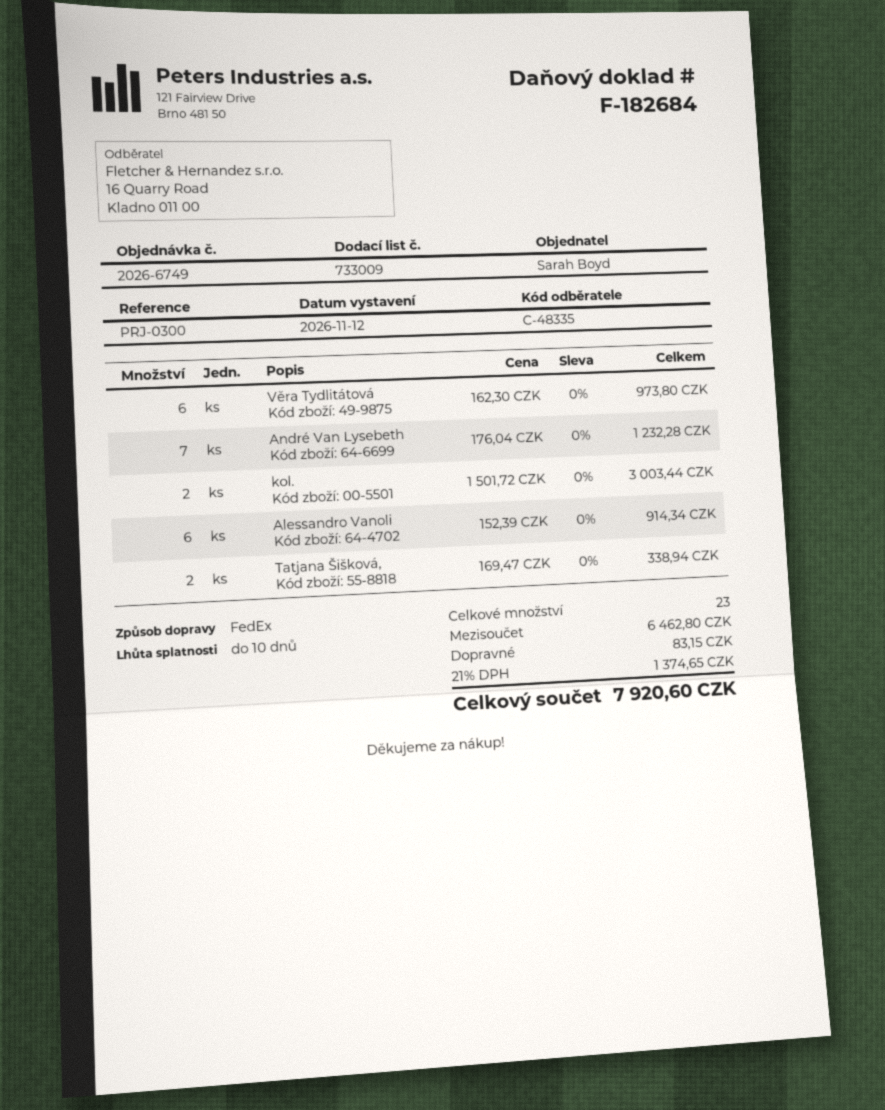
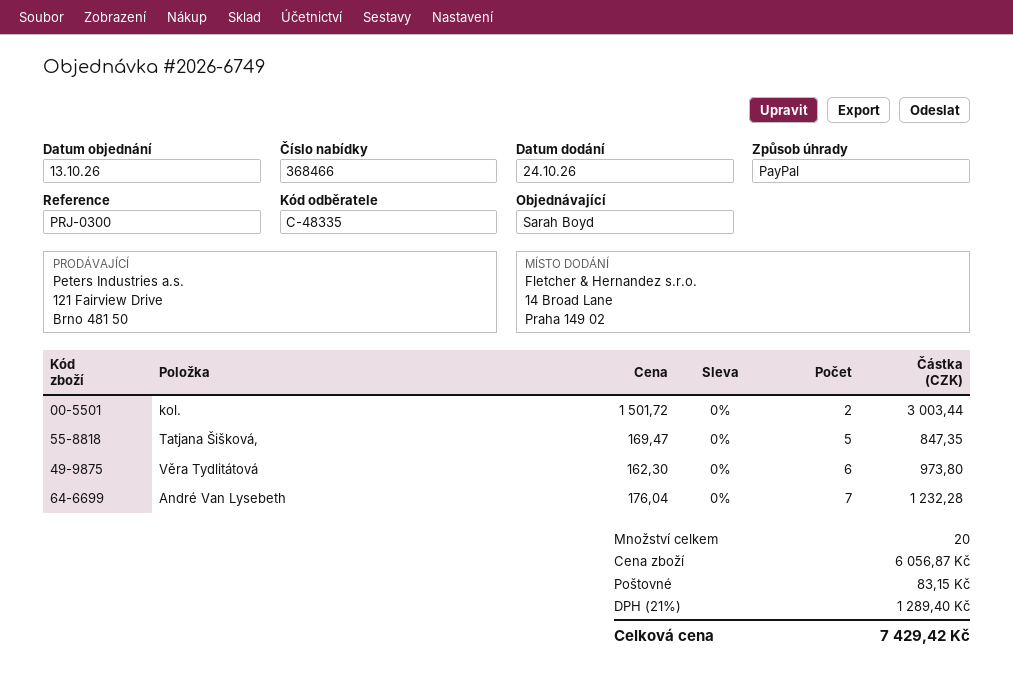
Alessandro Vanoli: 6 x 152.39 = 914.34 -> none
Tatjana Šišková,: 2 x 169.47 = 338.94 -> 5 x 169.47 = 847.35
total quantity: 23 -> 20
subtotal: 6462.80 -> 6056.87
tax: 21% = 1374.65 -> 21% = 1289.40
total: 7920.60 -> 7429.42

